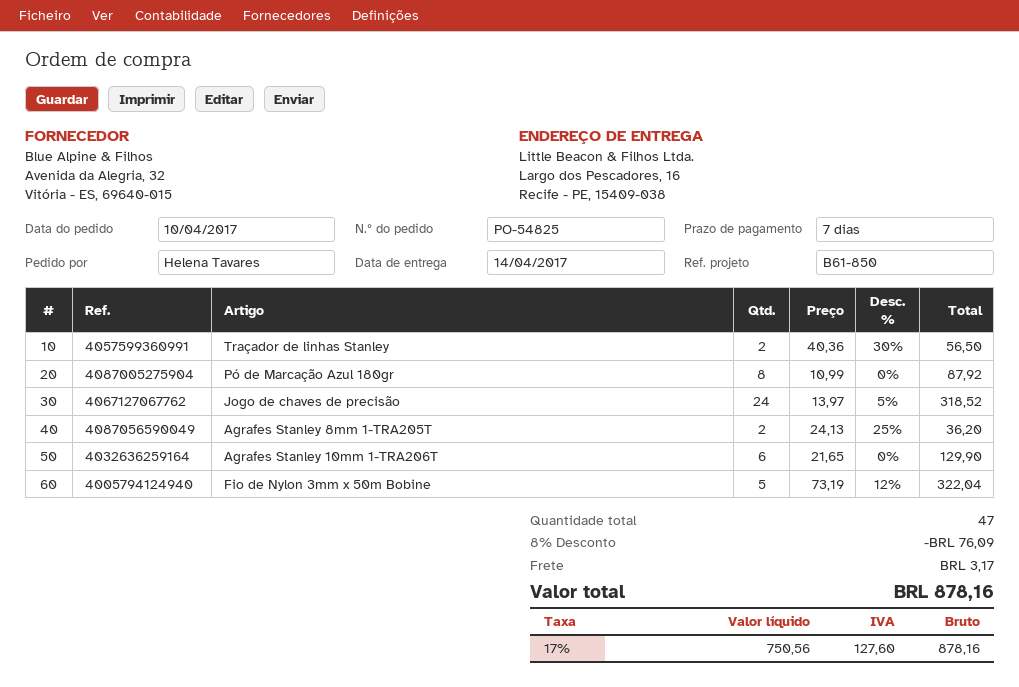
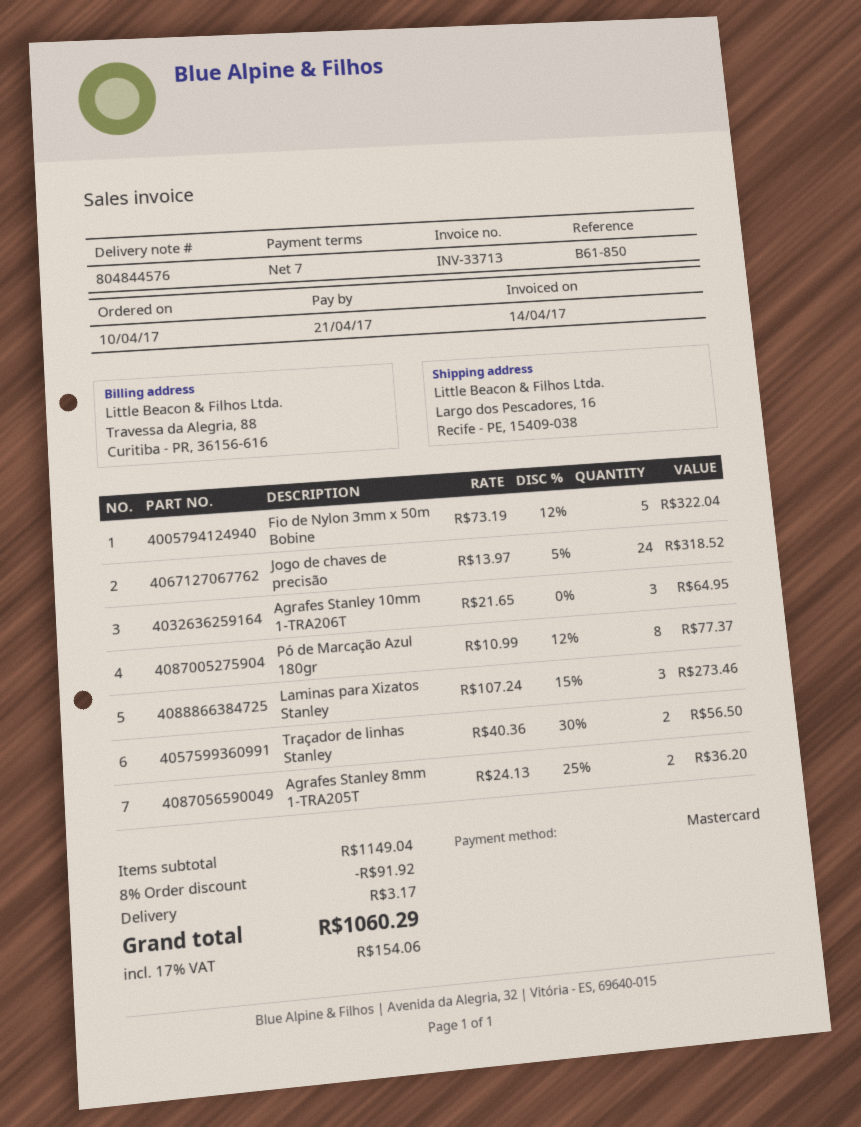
Pó de Marcação Azul 180gr: 8 x 10.99 = 87.92 -> 8 x 10.99 - 12% = 77.37
Agrafes Stanley 10mm 1-TRA206T: 6 x 21.65 = 129.90 -> 3 x 21.65 = 64.95
Laminas para Xizatos Stanley: none -> 3 x 107.24 - 15% = 273.46
discount: 8% = 76.09 -> 8% = 91.92
tax: 17% = 127.60 -> 17% = 154.06
total: 878.16 -> 1060.29

